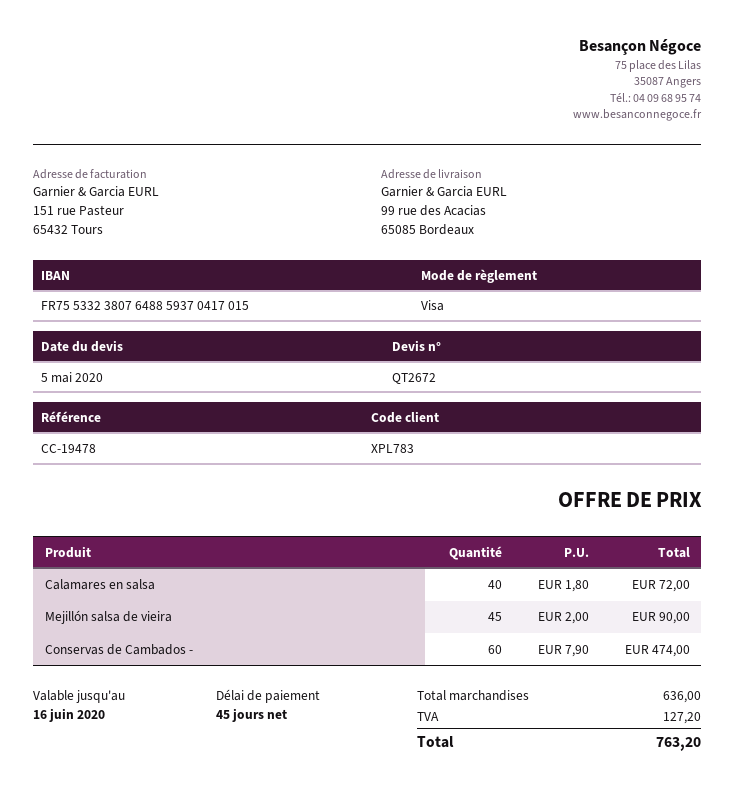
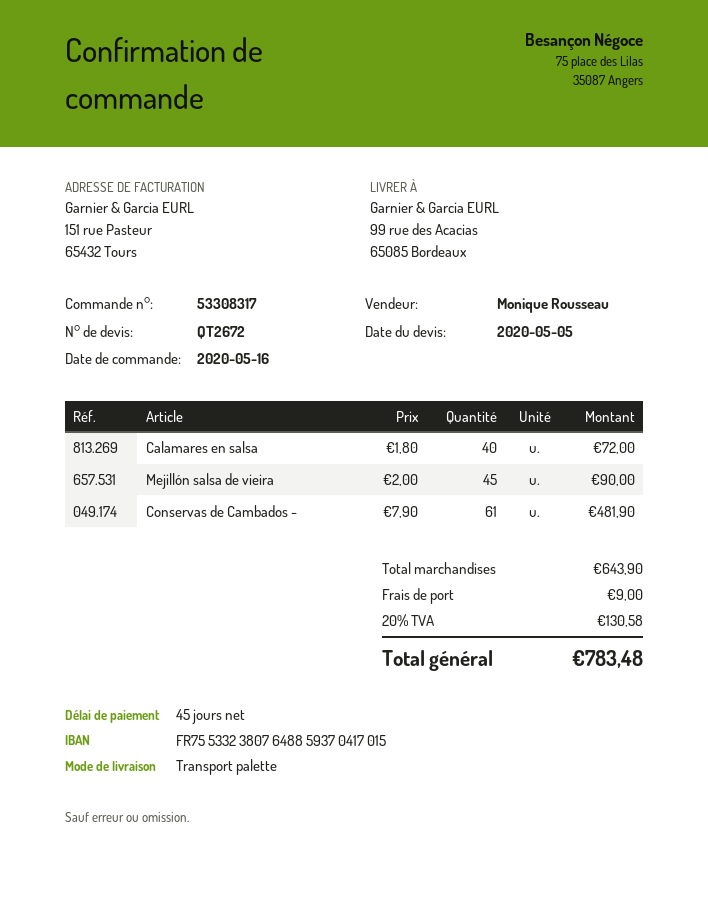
Conservas de Cambados -: 60 x 7.90 = 474.00 -> 61 x 7.90 = 481.90
subtotal: 636.00 -> 643.90
shipping: none -> 9.00
tax: 127.20 -> 130.58
total: 763.20 -> 783.48

